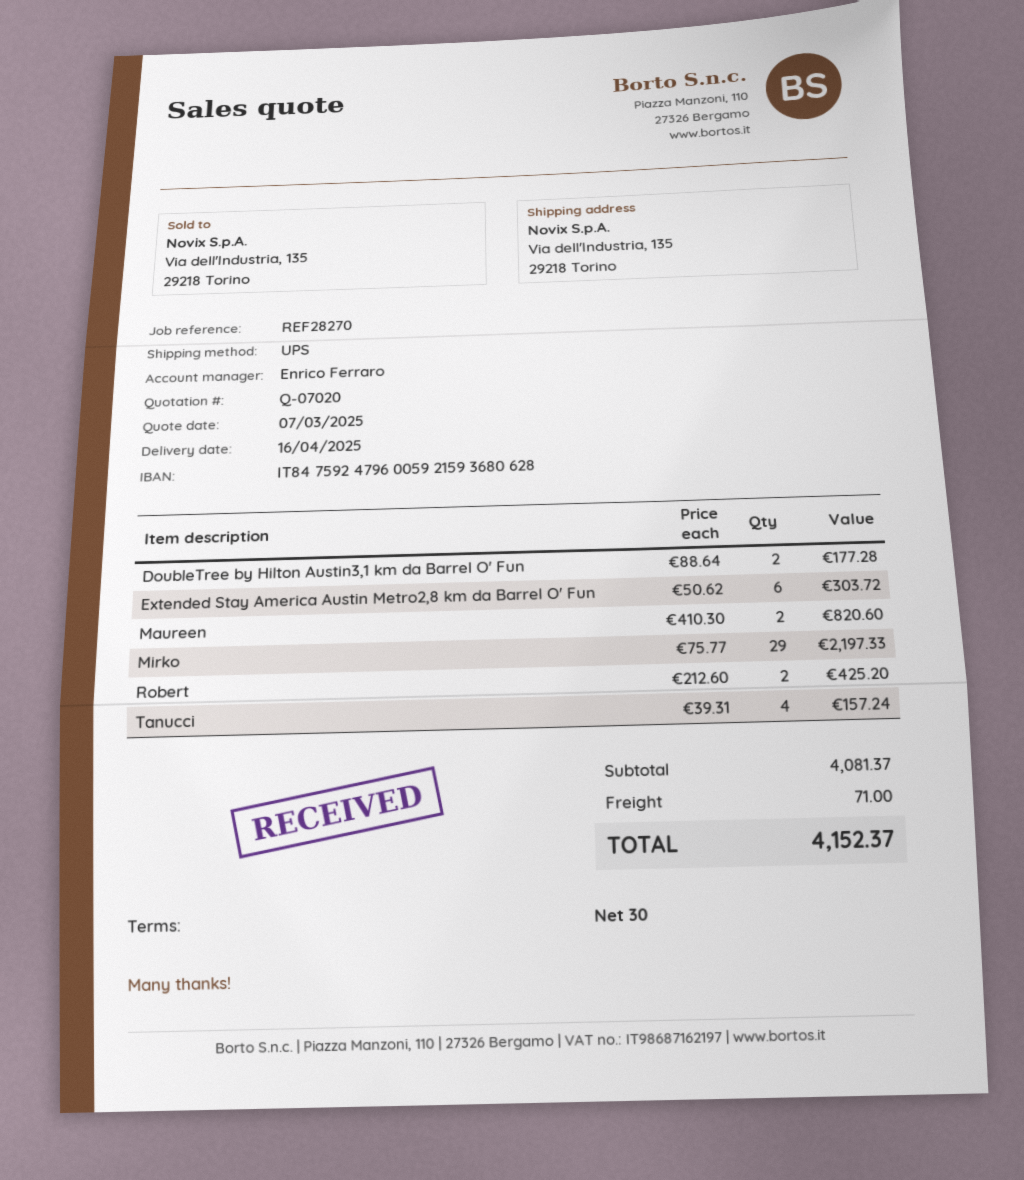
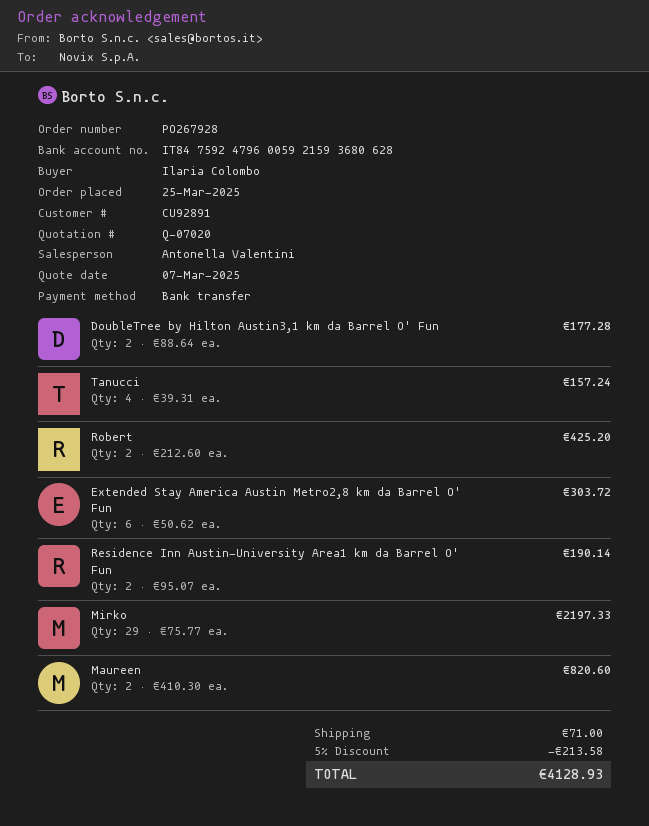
sales rep: Enrico Ferraro -> Antonella Valentini
Residence Inn Austin-University Area1 km da Barrel O' Fun: none -> 2 x 95.07 = 190.14
discount: none -> 5% = 213.58
total: 4152.37 -> 4128.93

